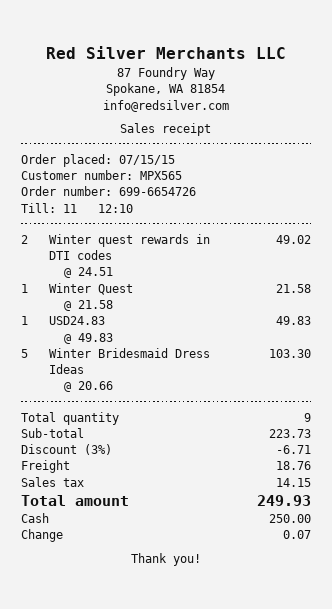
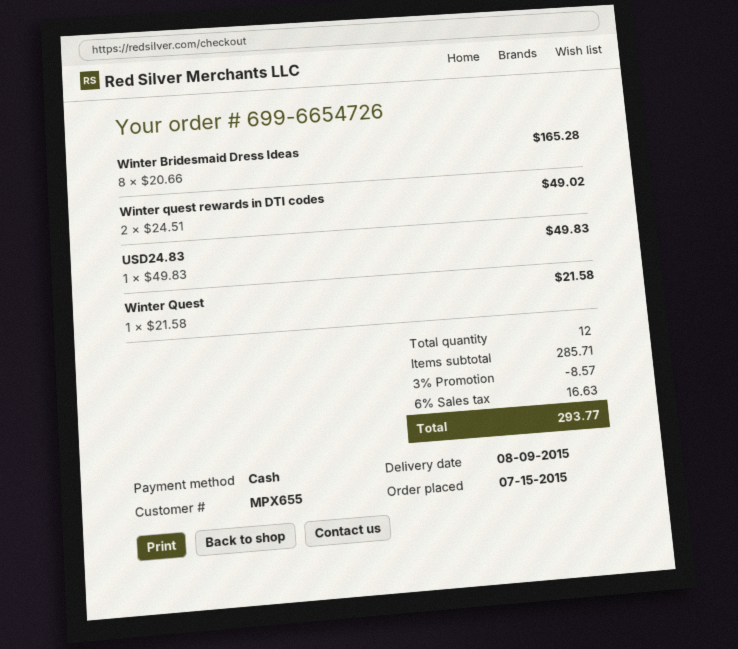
customer number: MPX565 -> MPX655
Winter Bridesmaid Dress Ideas: 5 x 20.66 = 103.30 -> 8 x 20.66 = 165.28
total quantity: 9 -> 12
subtotal: 223.73 -> 285.71
discount: 3% = 6.71 -> 3% = 8.57
shipping: 18.76 -> none
tax: 14.15 -> 16.63
total: 249.93 -> 293.77

